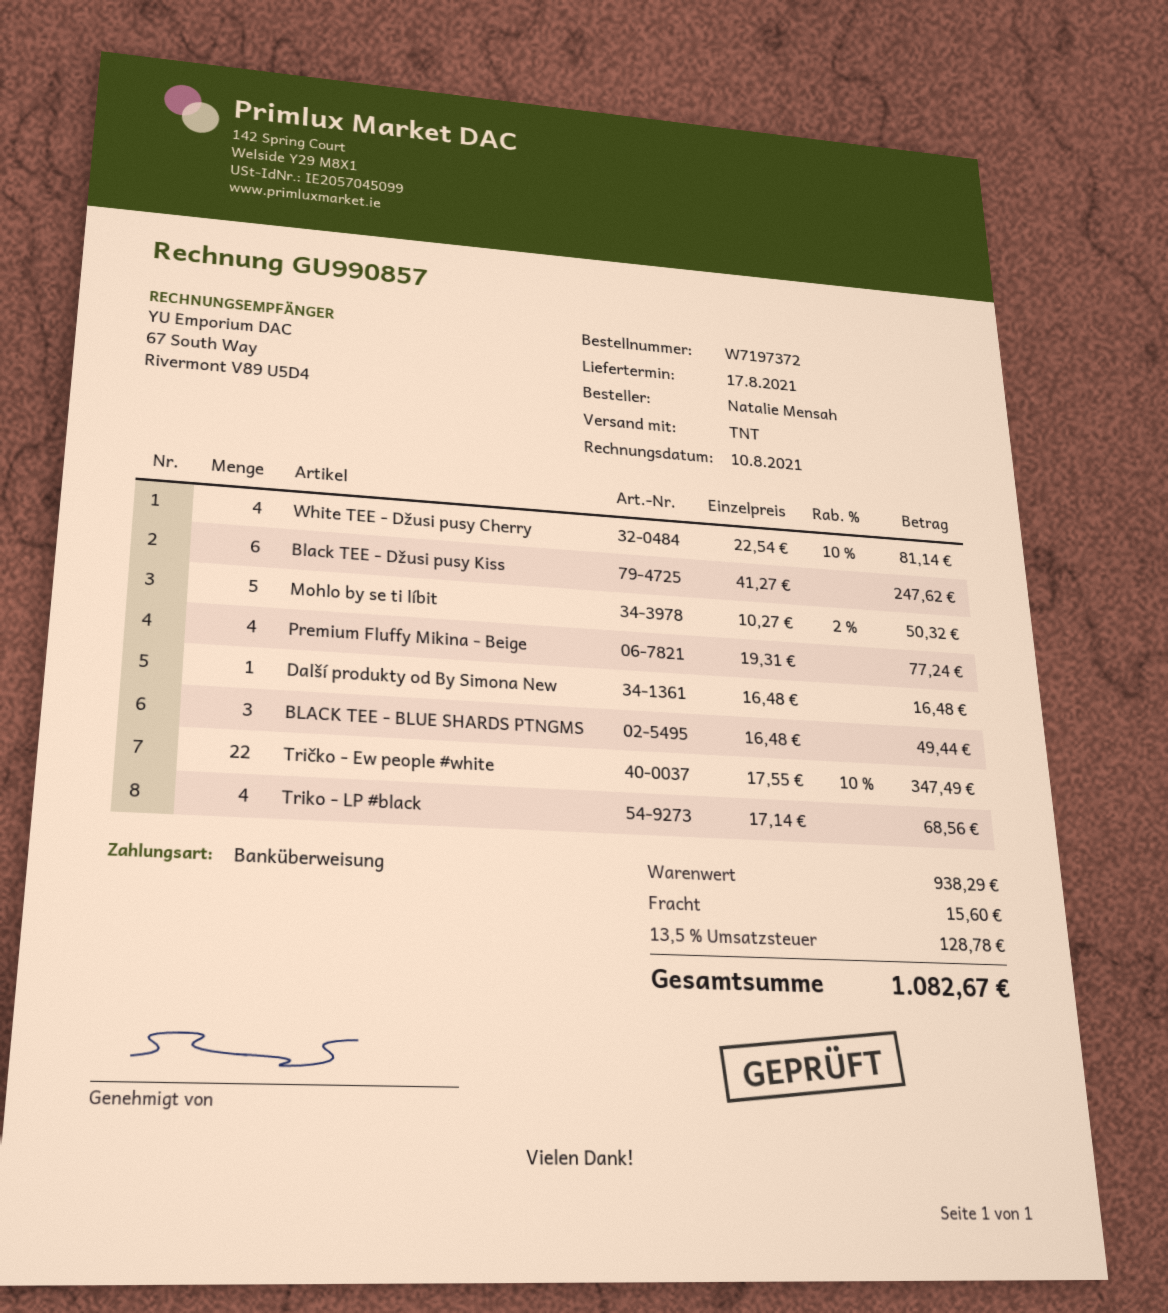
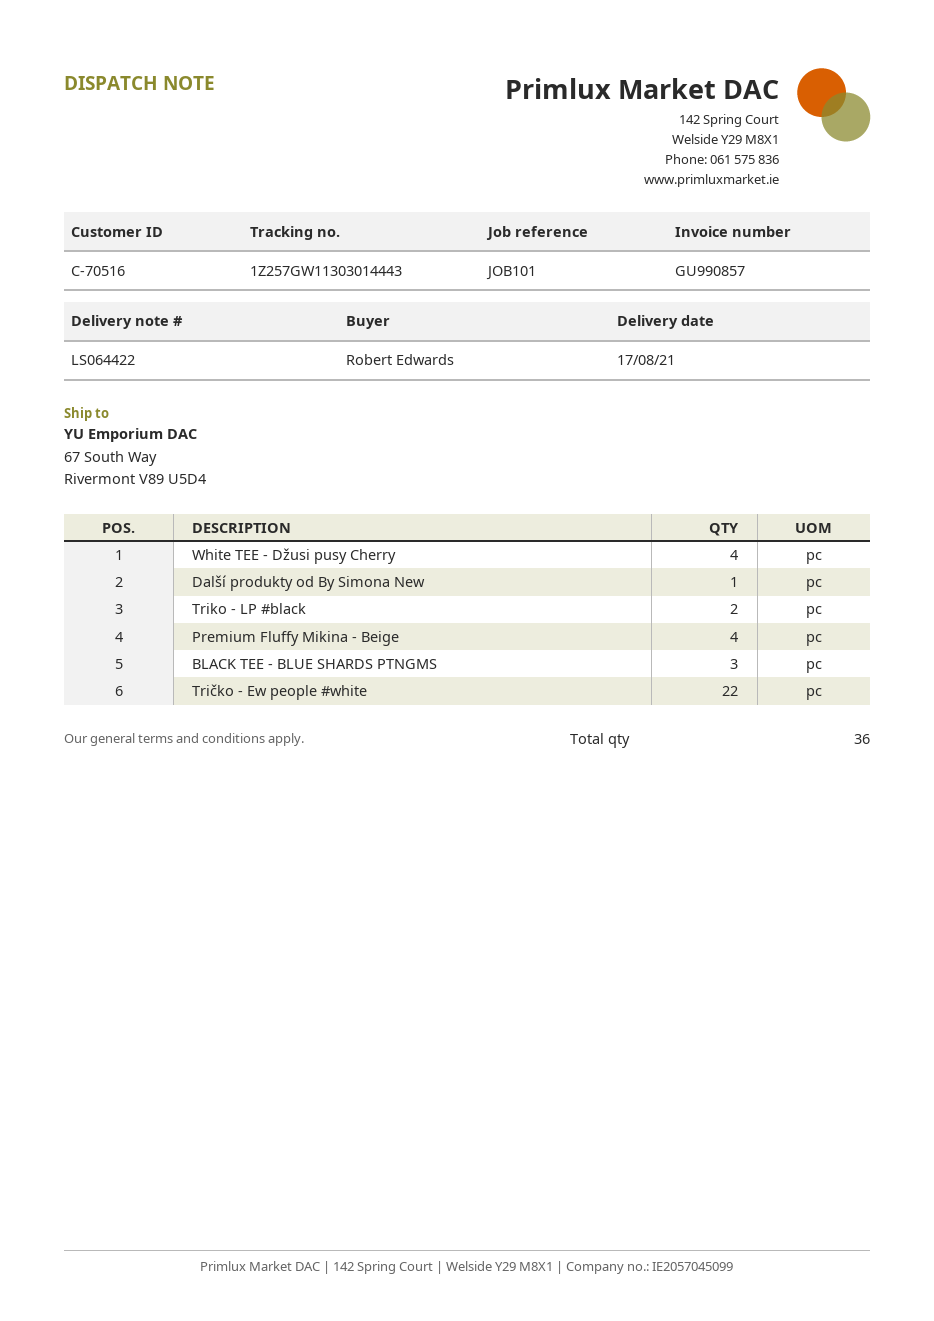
ordered by: Natalie Mensah -> Robert Edwards
Black TEE - Džusi pusy Kiss: 6 -> none
Mohlo by se ti líbit: 5 -> none
Triko - LP #black: 4 -> 2

